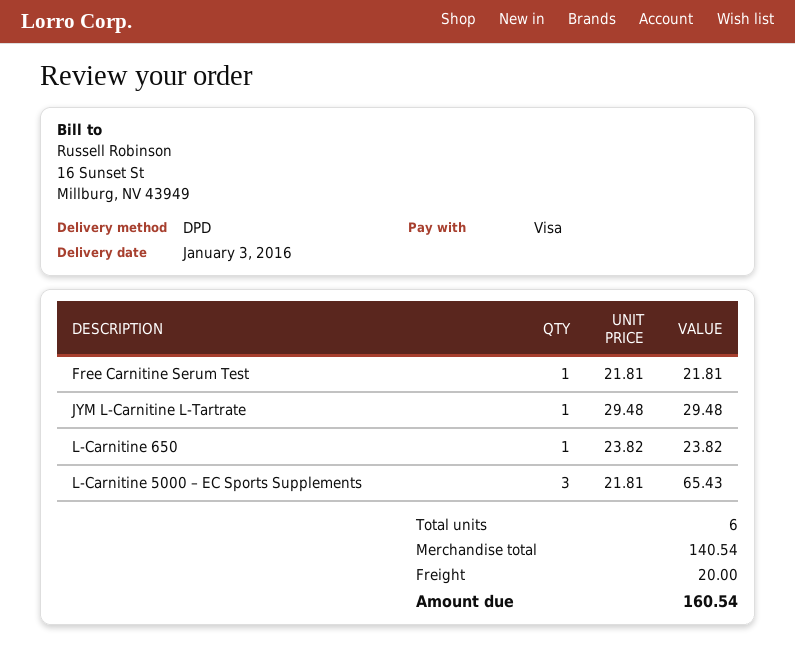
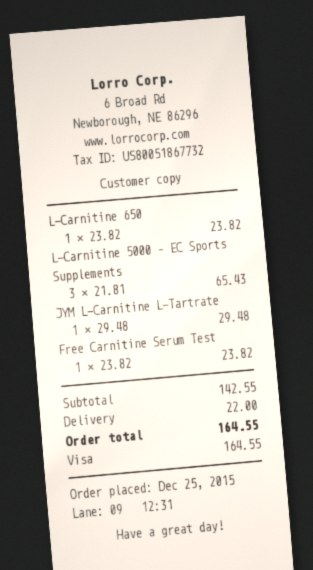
Free Carnitine Serum Test: 1 x 21.81 = 21.81 -> 1 x 23.82 = 23.82
subtotal: 140.54 -> 142.55
shipping: 20.00 -> 22.00
total: 160.54 -> 164.55

